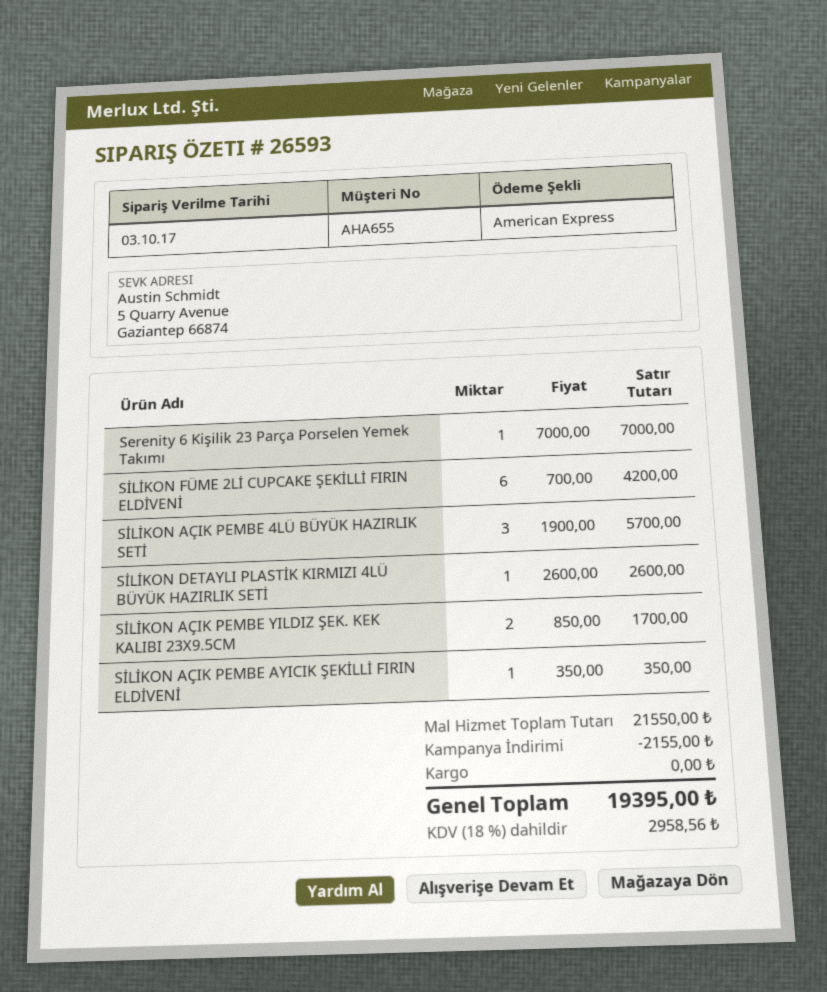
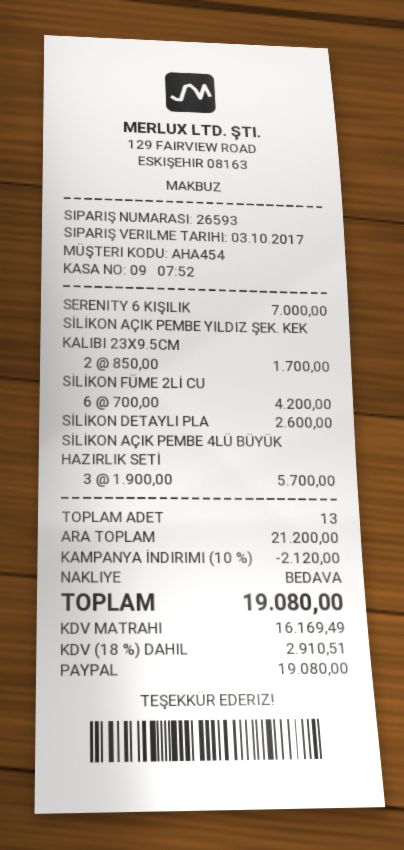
customer number: AHA655 -> AHA454
payment method: American Express -> PayPal
SİLİKON AÇIK PEMBE AYICIK ŞEKİLLİ FIRIN ELDİVENİ: 1 x 350.00 = 350.00 -> none
subtotal: 21550.00 -> 21200.00
discount: 2155.00 -> 2120.00
tax: 18% = 2958.56 -> 18% = 2910.51
total: 19395.00 -> 19080.00

